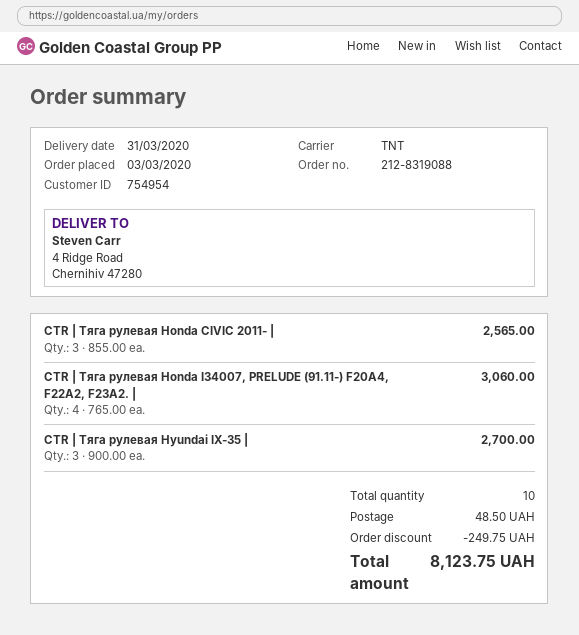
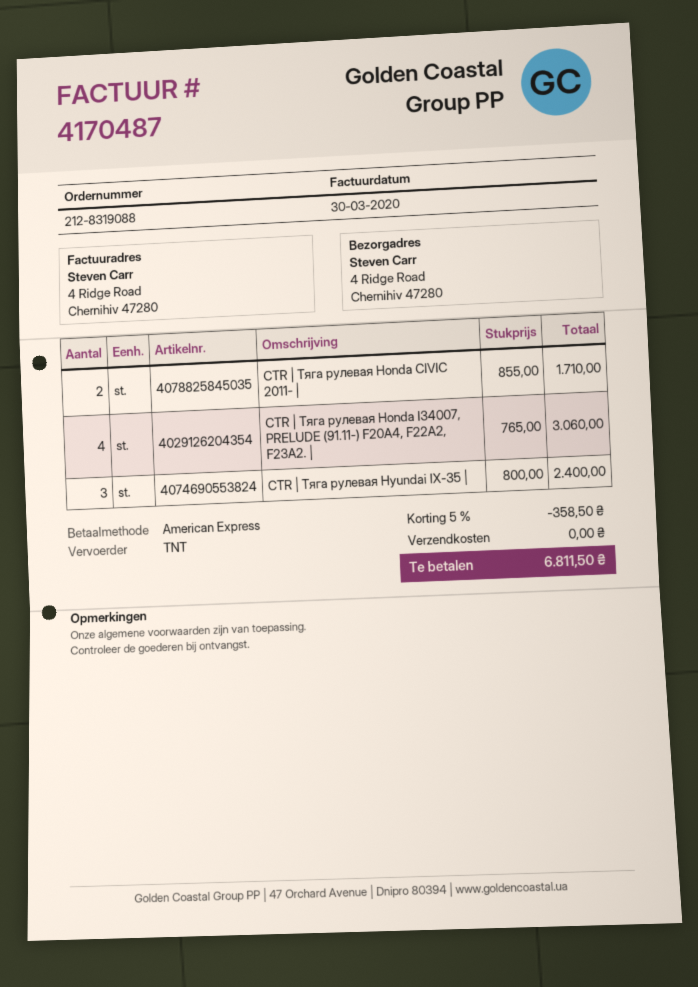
CTR | Тяга рулевая Honda CIVIC 2011- |: 3 x 855.00 = 2565.00 -> 2 x 855.00 = 1710.00
CTR | Тяга рулевая Hyundai IX-35 |: 3 x 900.00 = 2700.00 -> 3 x 800.00 = 2400.00
discount: 249.75 -> 358.50
shipping: 48.50 -> 0.00
total: 8123.75 -> 6811.50

